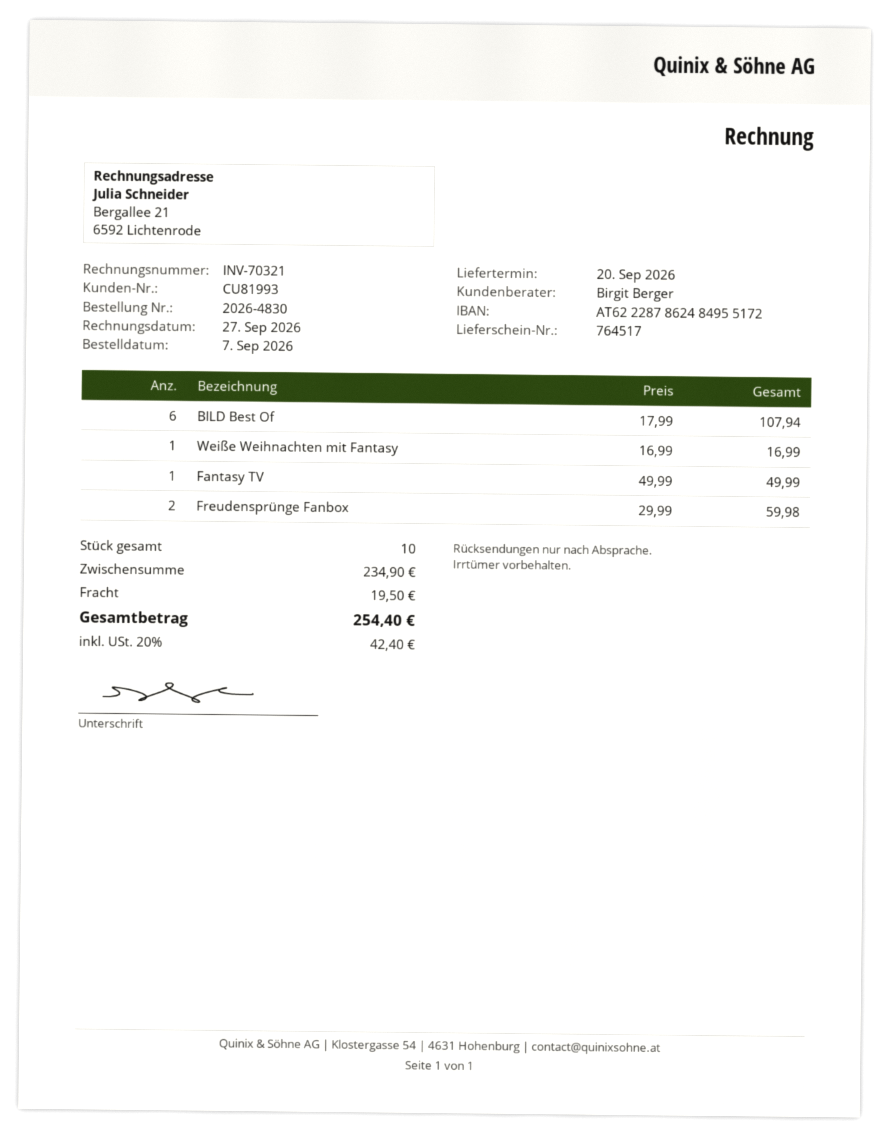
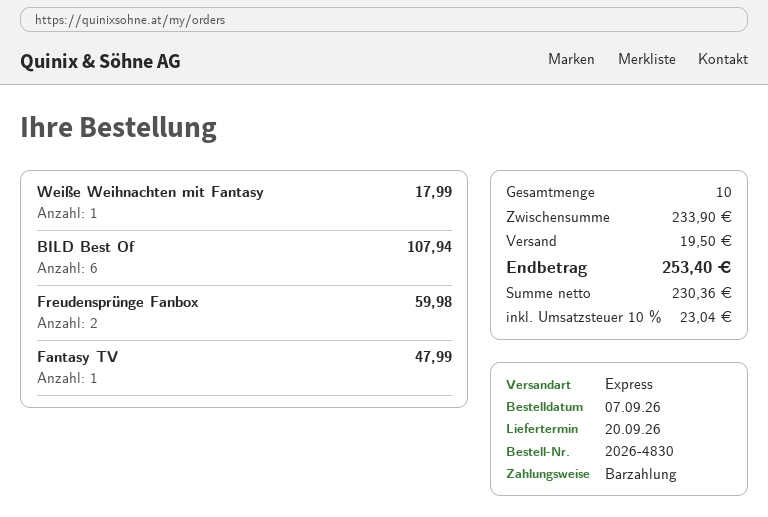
Weiße Weihnachten mit Fantasy: 1 for 16.99 -> 1 for 17.99
Fantasy TV: 1 for 49.99 -> 1 for 47.99
subtotal: 234.90 -> 233.90
tax: 20% = 42.40 -> 10% = 23.04
total: 254.40 -> 253.40

